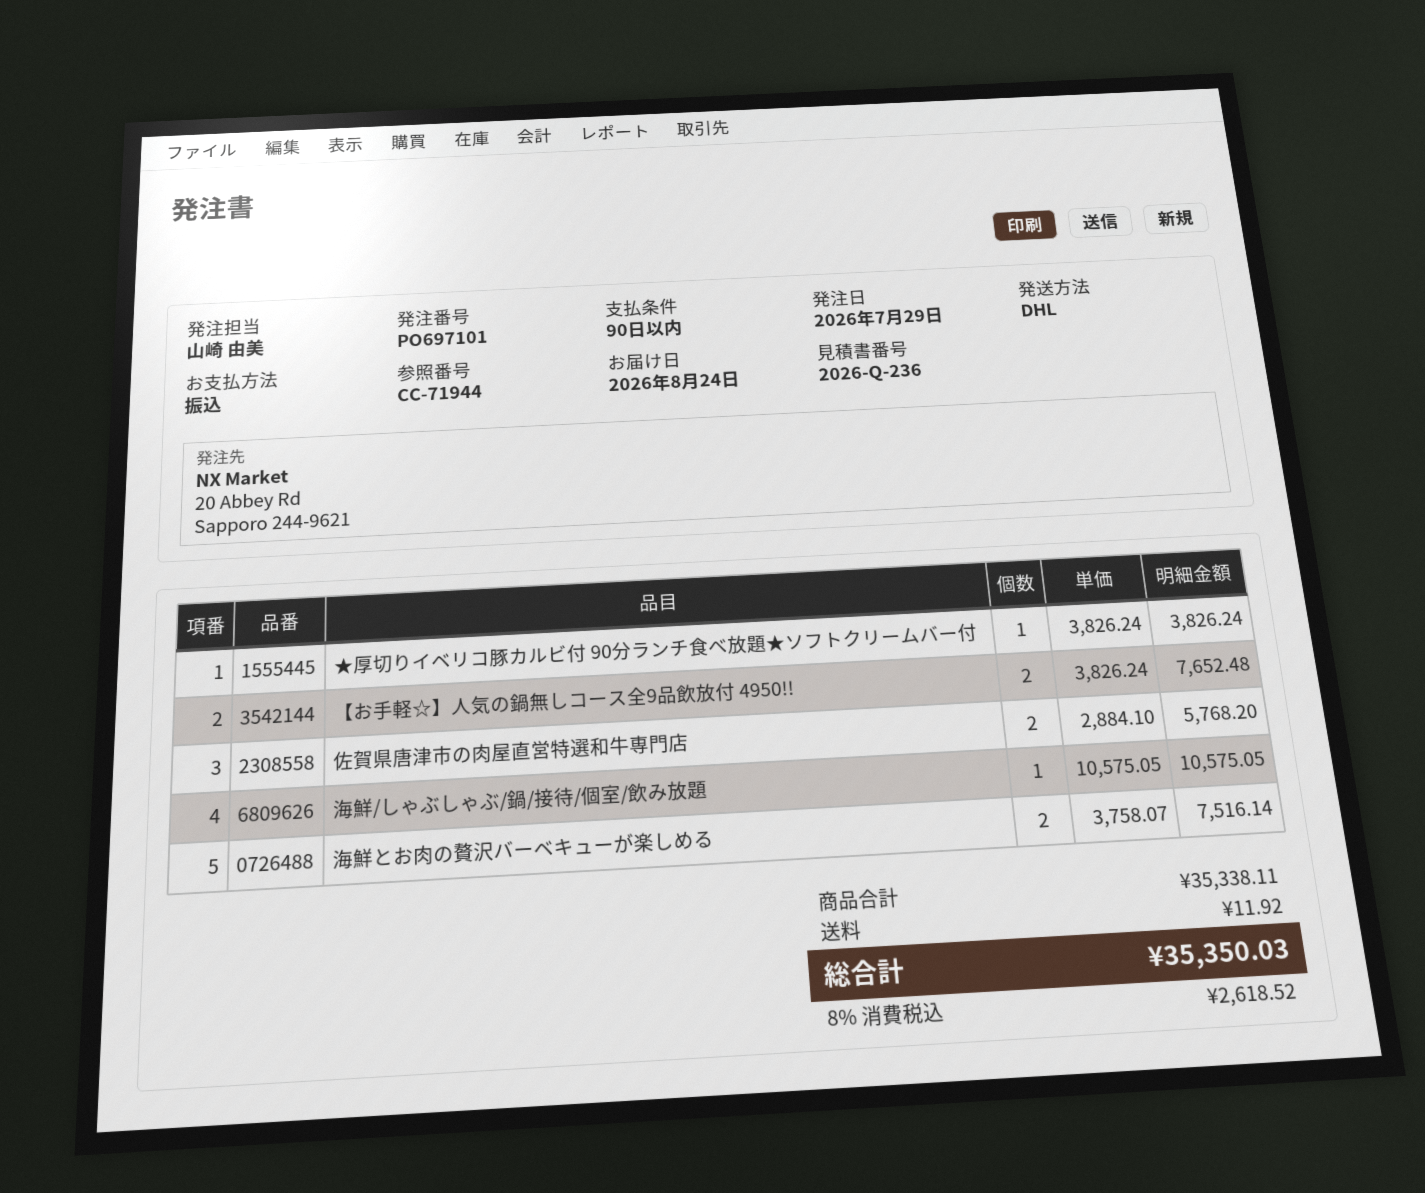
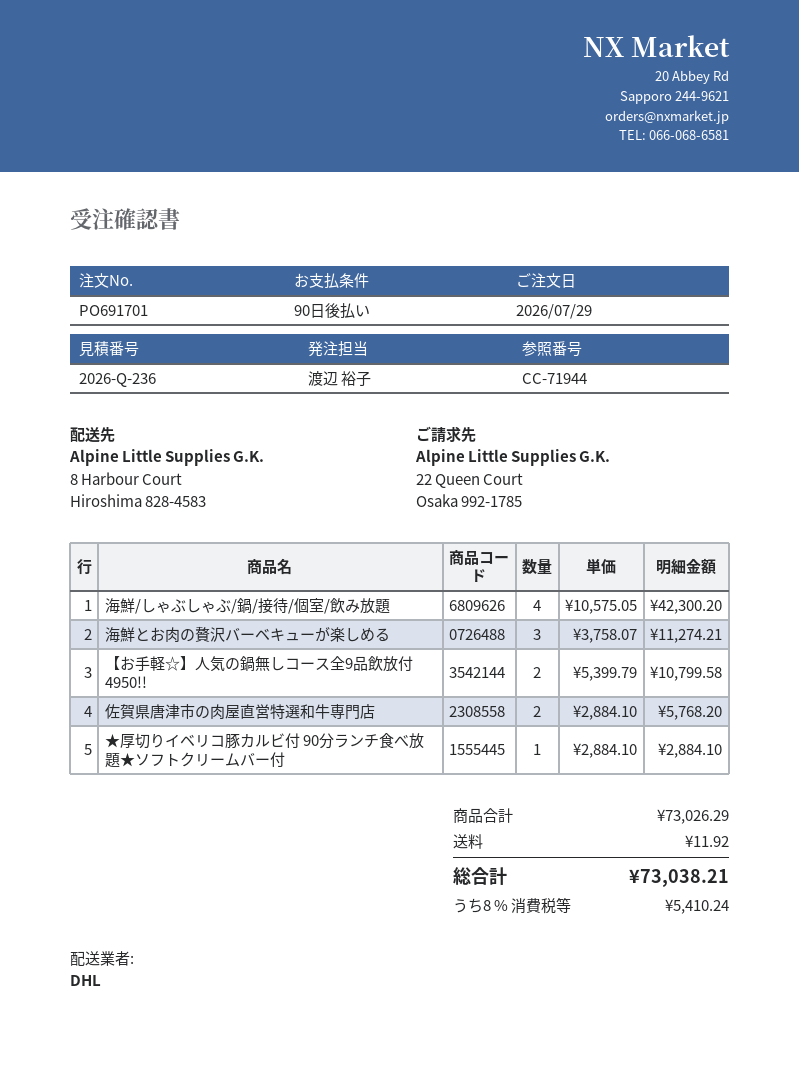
order number: PO697101 -> PO691701
ordered by: 山崎 由美 -> 渡辺 裕子
★厚切りイベリコ豚カルビ付 90分ランチ食べ放題★ソフトクリームバー付: 1 x 3826.24 = 3826.24 -> 1 x 2884.10 = 2884.10
【お手軽☆】人気の鍋無しコース全9品飲放付 4950!!: 2 x 3826.24 = 7652.48 -> 2 x 5399.79 = 10799.58
海鮮/しゃぶしゃぶ/鍋/接待/個室/飲み放題: 1 x 10575.05 = 10575.05 -> 4 x 10575.05 = 42300.20
海鮮とお肉の贅沢バーベキューが楽しめる: 2 x 3758.07 = 7516.14 -> 3 x 3758.07 = 11274.21
subtotal: 35338.11 -> 73026.29
tax: 8% = 2618.52 -> 8% = 5410.24
total: 35350.03 -> 73038.21

